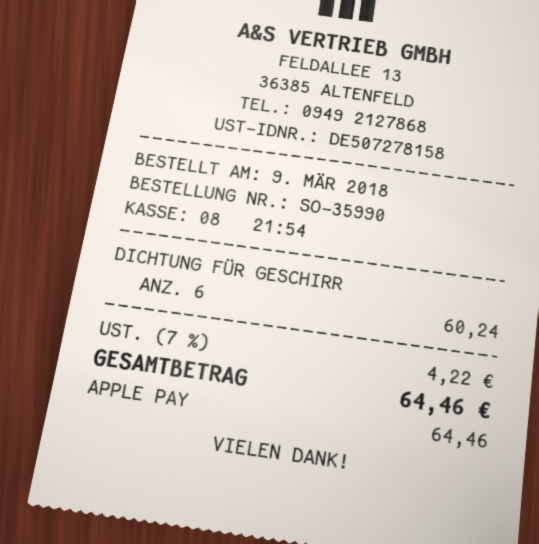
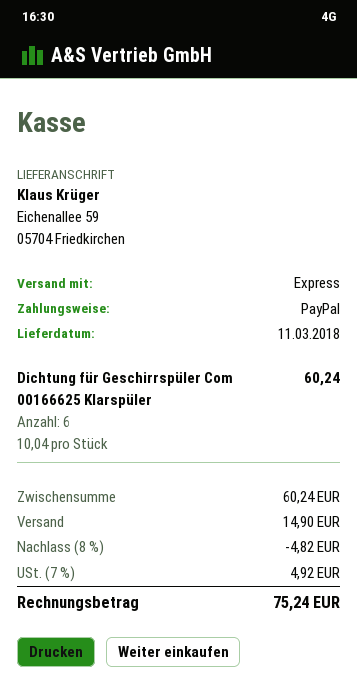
payment method: Apple Pay -> PayPal
discount: none -> 8% = 4.82
shipping: none -> 14.90
tax: 7% = 4.22 -> 7% = 4.92
total: 64.46 -> 75.24

